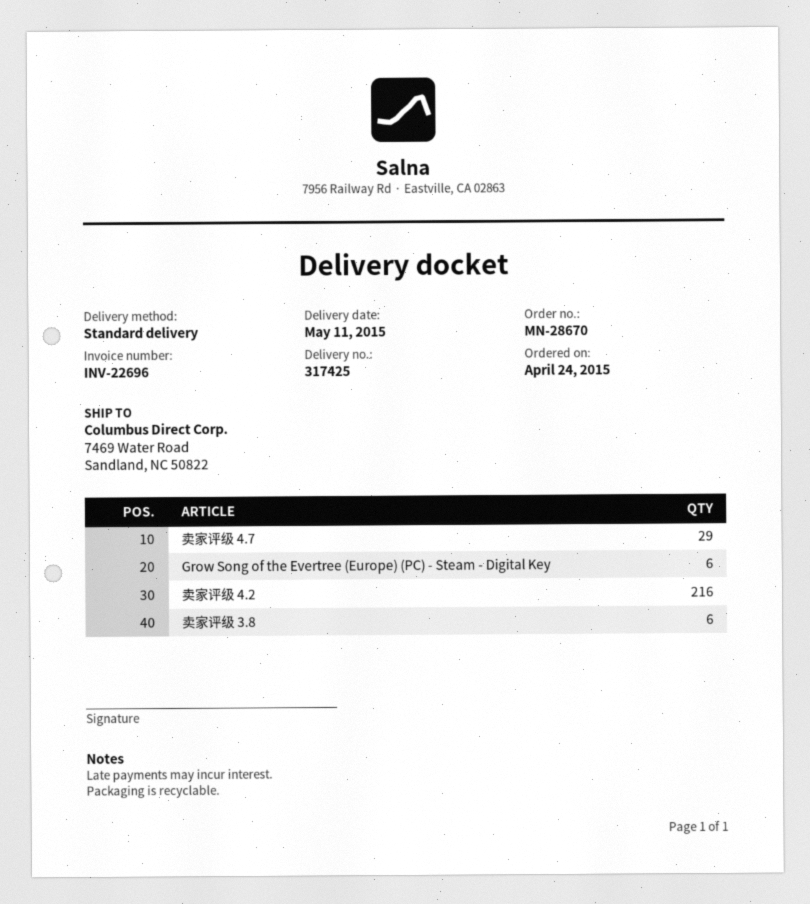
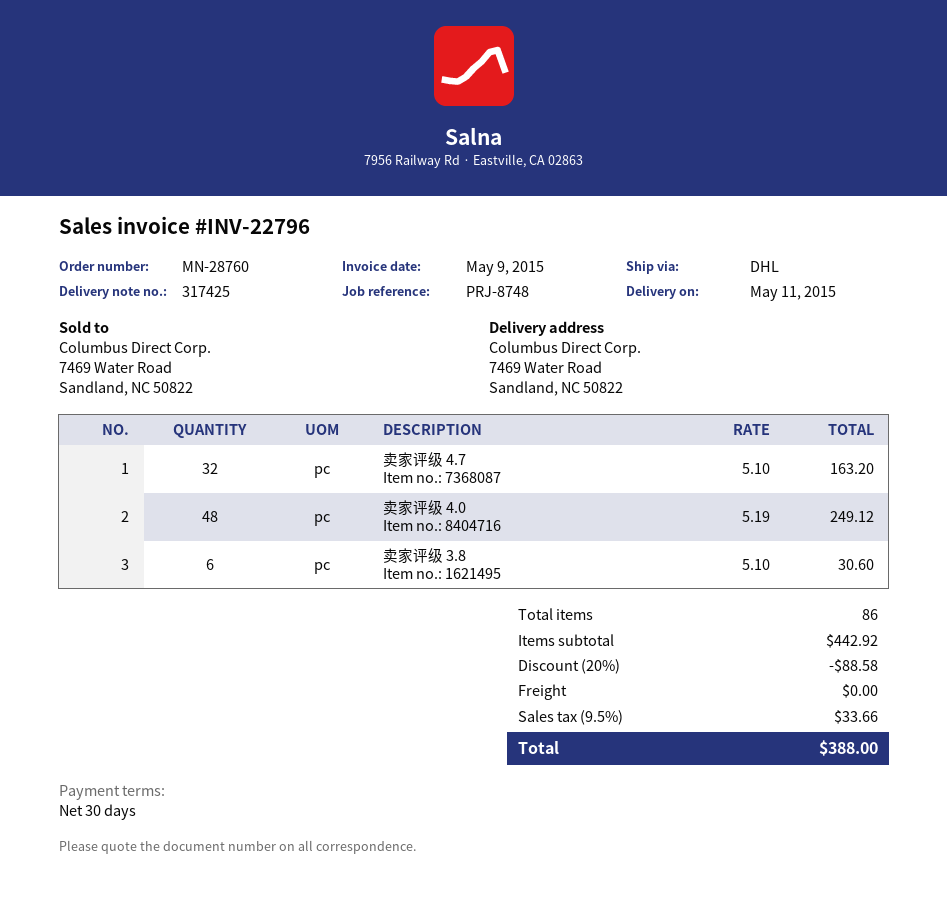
order number: MN-28670 -> MN-28760
invoice number: INV-22696 -> INV-22796
shipping method: standard -> DHL
卖家评级 4.7: 29 -> 32
Grow Song of the Evertree (Europe) (PC) - Steam - Digital Key: 6 -> none
卖家评级 4.2: 216 -> none
卖家评级 4.0: none -> 48

